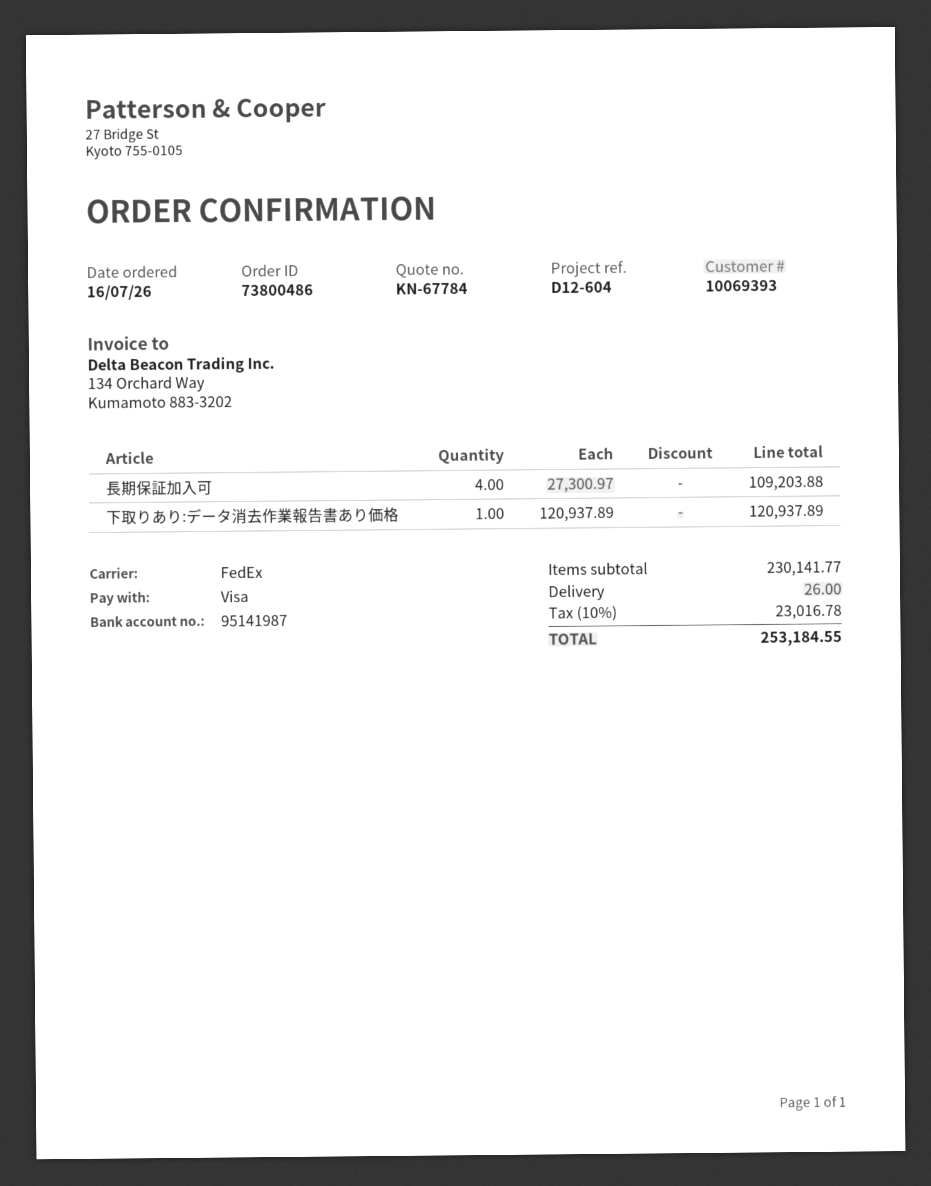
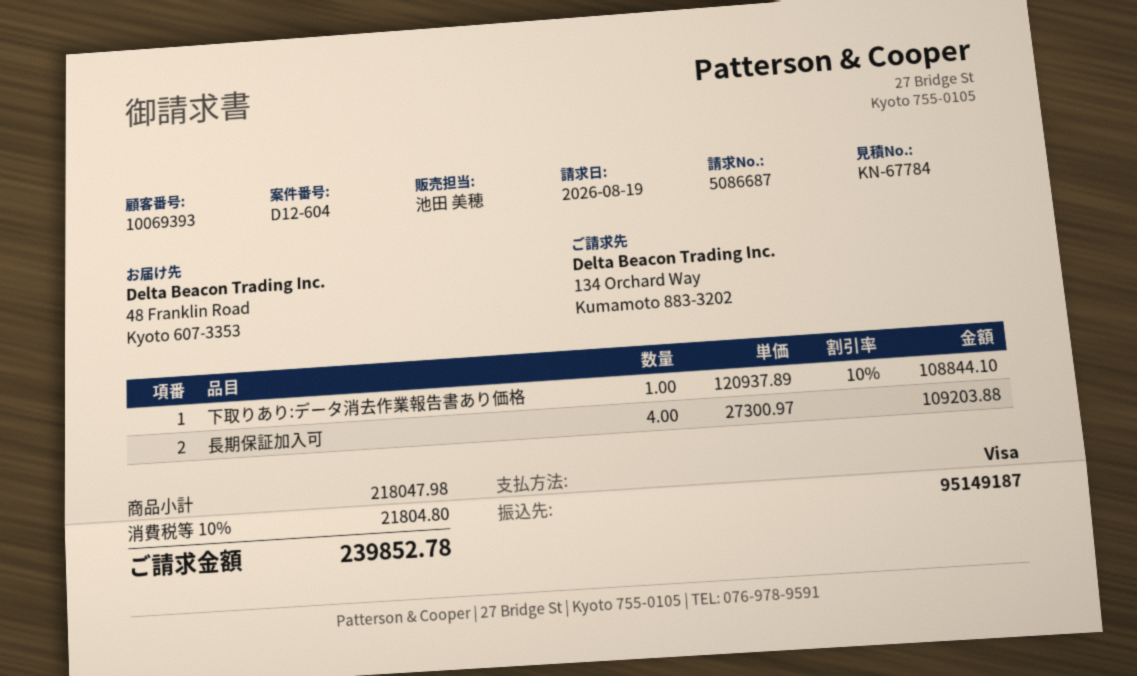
bank account: 95141987 -> 95149187
下取りあり:データ消去作業報告書あり価格: 1 x 120937.89 = 120937.89 -> 1 x 120937.89 - 10% = 108844.10
subtotal: 230141.77 -> 218047.98
shipping: 26.00 -> none
tax: 10% = 23016.78 -> 10% = 21804.80
total: 253184.55 -> 239852.78

